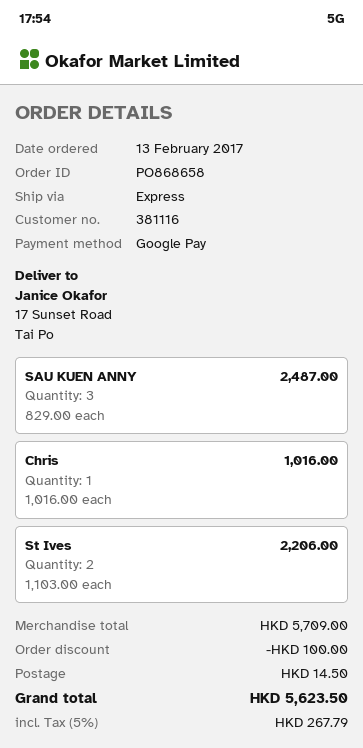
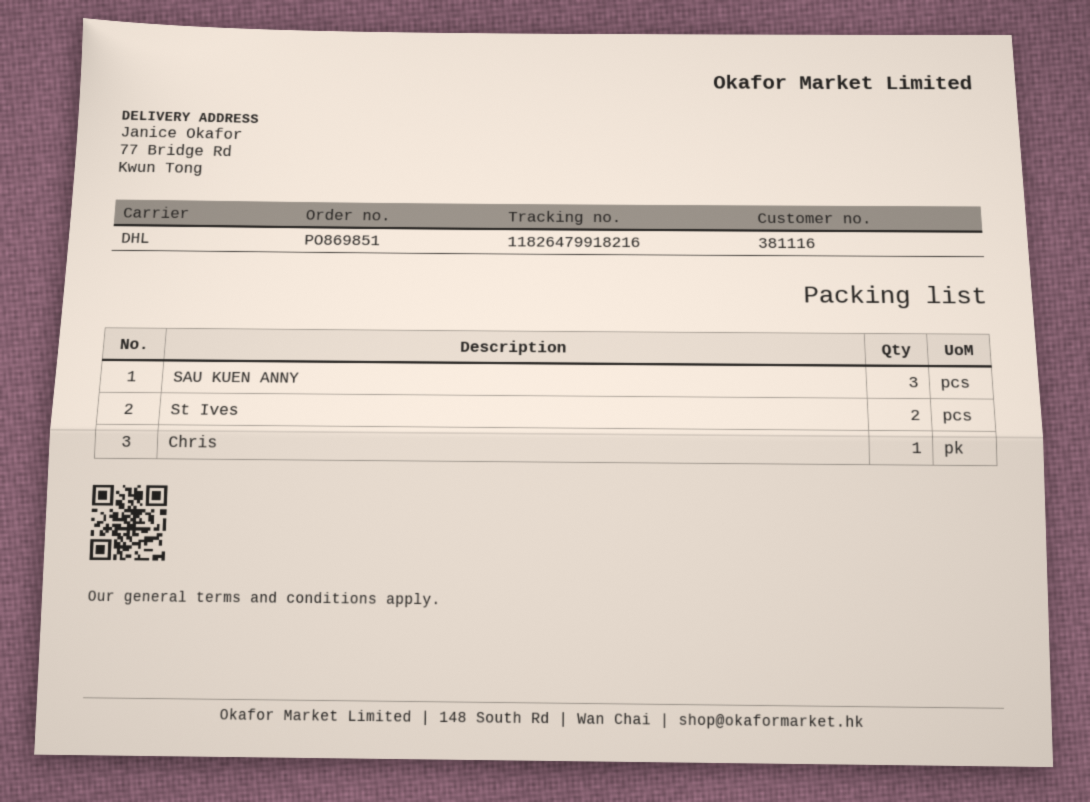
order number: PO868658 -> PO869851
shipping method: express -> DHL
ship to: 17 Sunset Road, Tai Po -> 77 Bridge Rd, Kwun Tong

